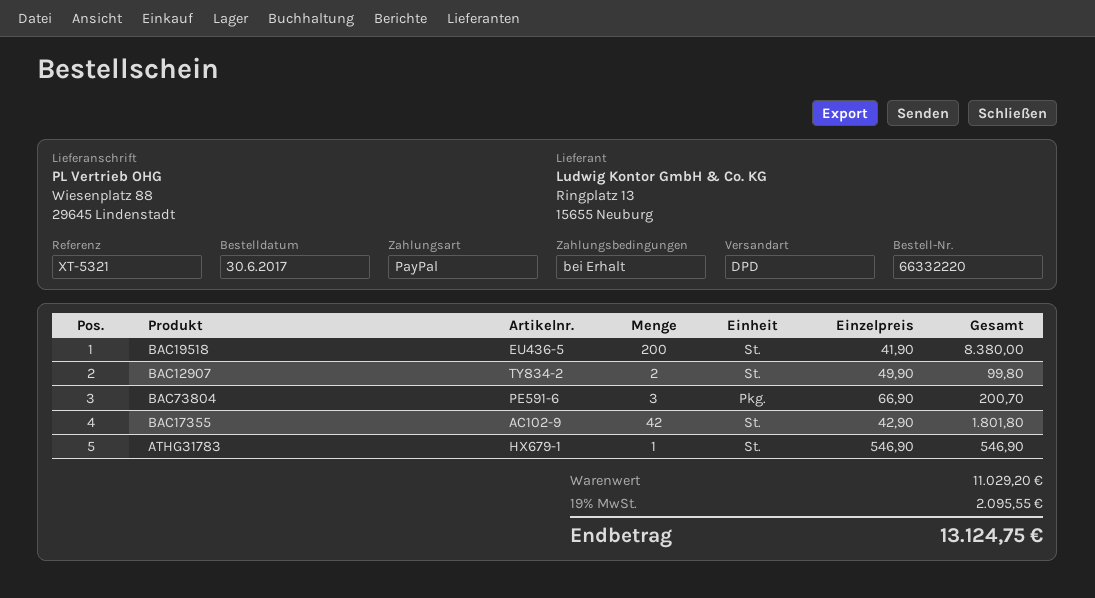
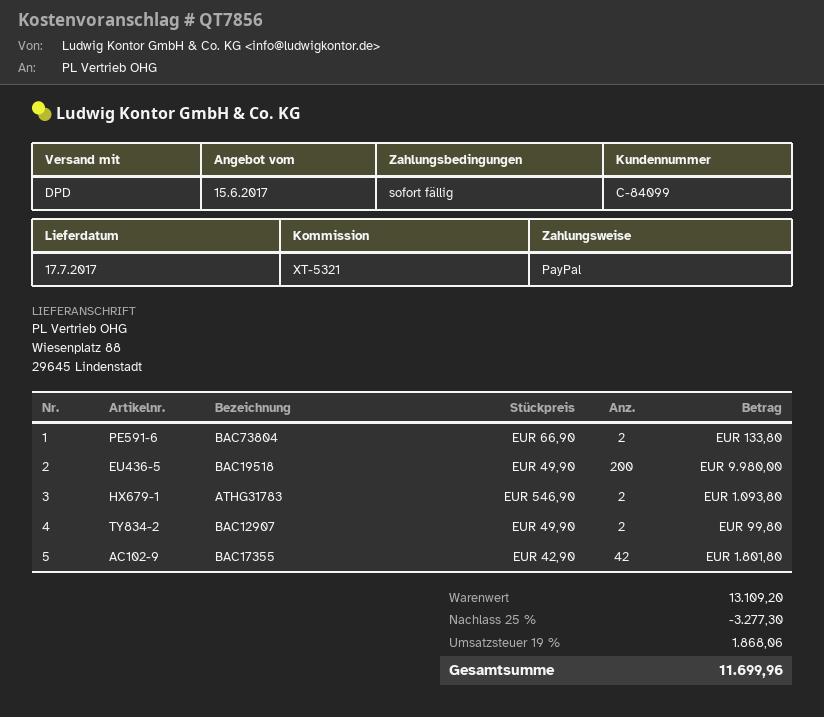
BAC19518: 200 x 41.90 = 8380.00 -> 200 x 49.90 = 9980.00
BAC73804: 3 x 66.90 = 200.70 -> 2 x 66.90 = 133.80
ATHG31783: 1 x 546.90 = 546.90 -> 2 x 546.90 = 1093.80
subtotal: 11029.20 -> 13109.20
discount: none -> 25% = 3277.30
tax: 19% = 2095.55 -> 19% = 1868.06
total: 13124.75 -> 11699.96

